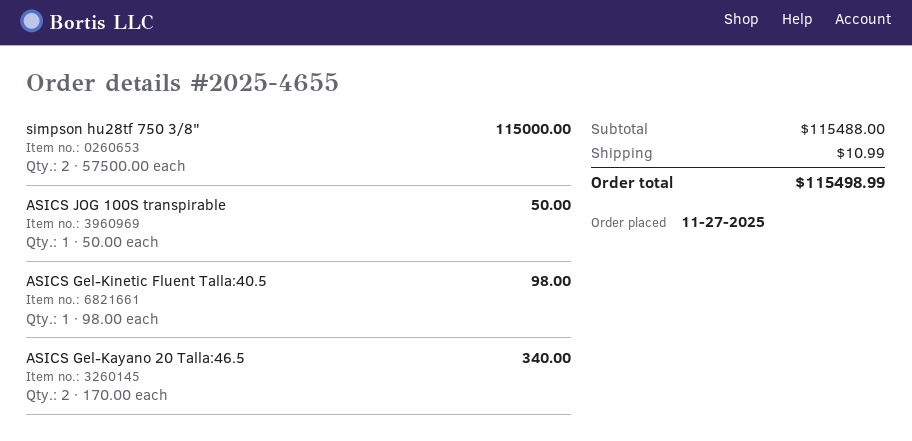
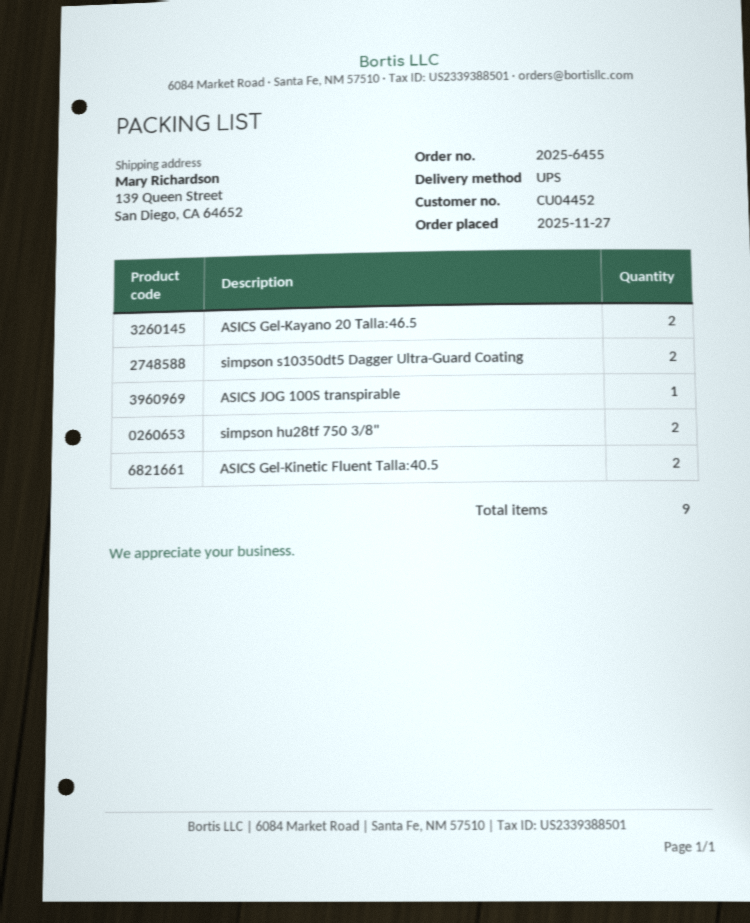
order number: 2025-4655 -> 2025-6455
ASICS Gel-Kinetic Fluent Talla:40.5: 1 -> 2
simpson s10350dt5 Dagger Ultra-Guard Coating: none -> 2

